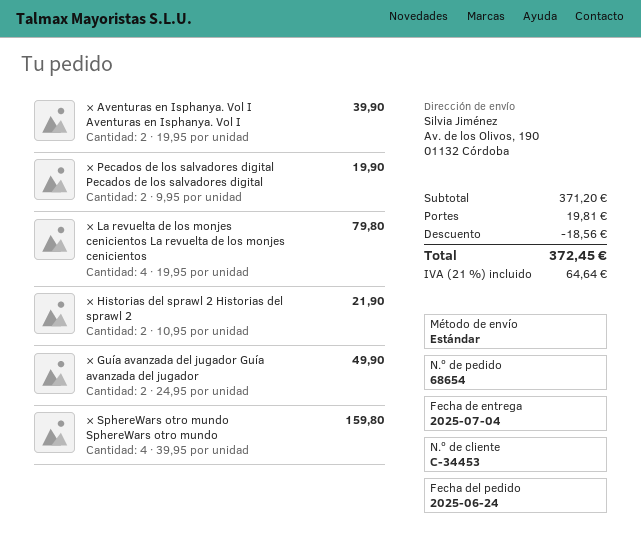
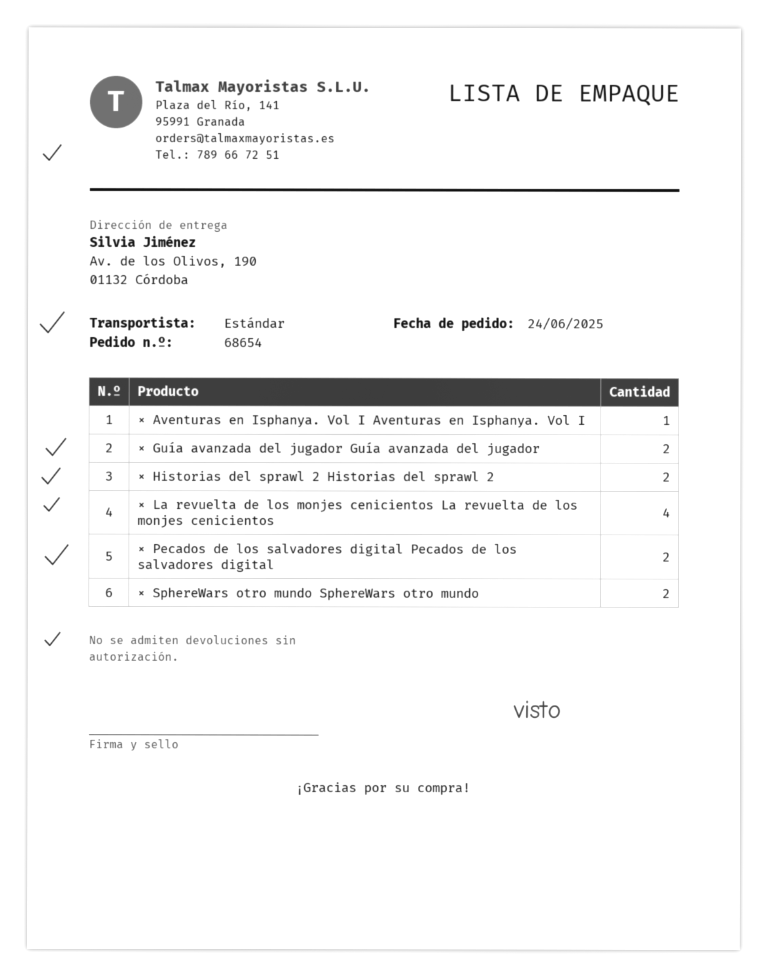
× Aventuras en Isphanya. Vol I Aventuras en Isphanya. Vol I: 2 -> 1
× SphereWars otro mundo SphereWars otro mundo: 4 -> 2

